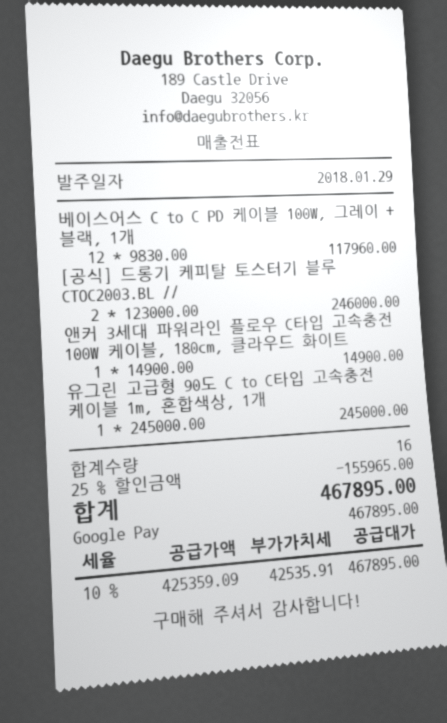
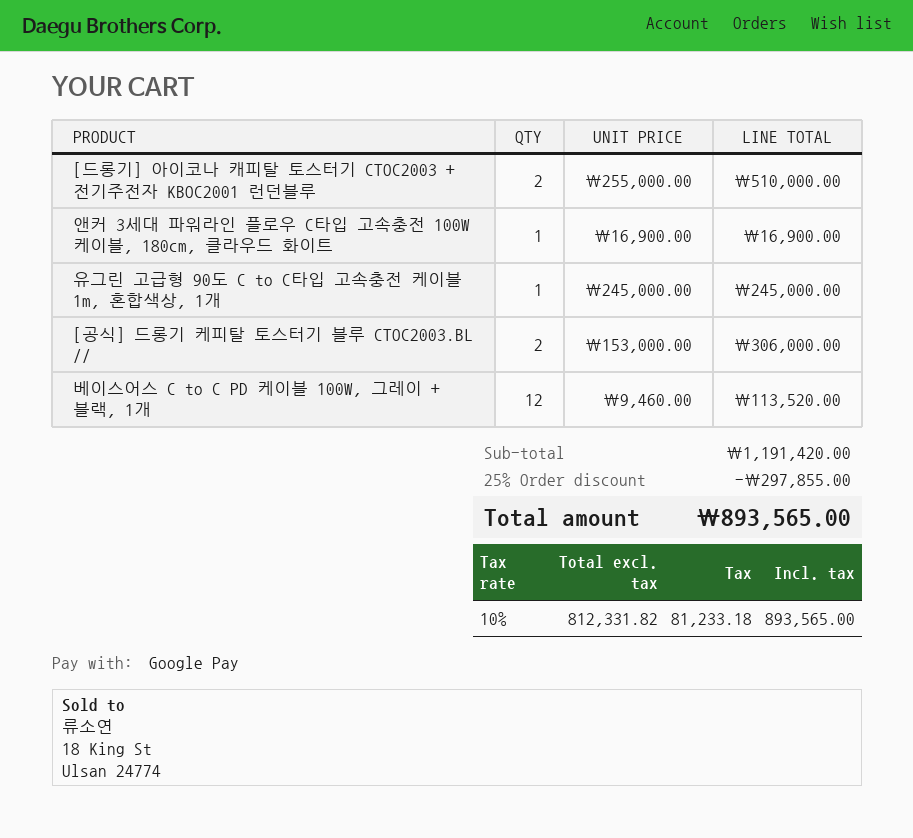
베이스어스 C to C PD 케이블 100W, 그레이 + 블랙, 1개: 12 x 9830.00 = 117960.00 -> 12 x 9460.00 = 113520.00
[공식] 드롱기 케피탈 토스터기 블루 CTOC2003.BL //: 2 x 123000.00 = 246000.00 -> 2 x 153000.00 = 306000.00
앤커 3세대 파워라인 플로우 C타입 고속충전 100W 케이블, 180cm, 클라우드 화이트: 1 x 14900.00 = 14900.00 -> 1 x 16900.00 = 16900.00
[드롱기] 아이코나 캐피탈 토스터기 CTOC2003 + 전기주전자 KBOC2001 런던블루: none -> 2 x 255000.00 = 510000.00
discount: 25% = 155965.00 -> 25% = 297855.00
net: 425359.09 -> 812331.82
tax: 10% = 42535.91 -> 10% = 81233.18
total: 467895.00 -> 893565.00

